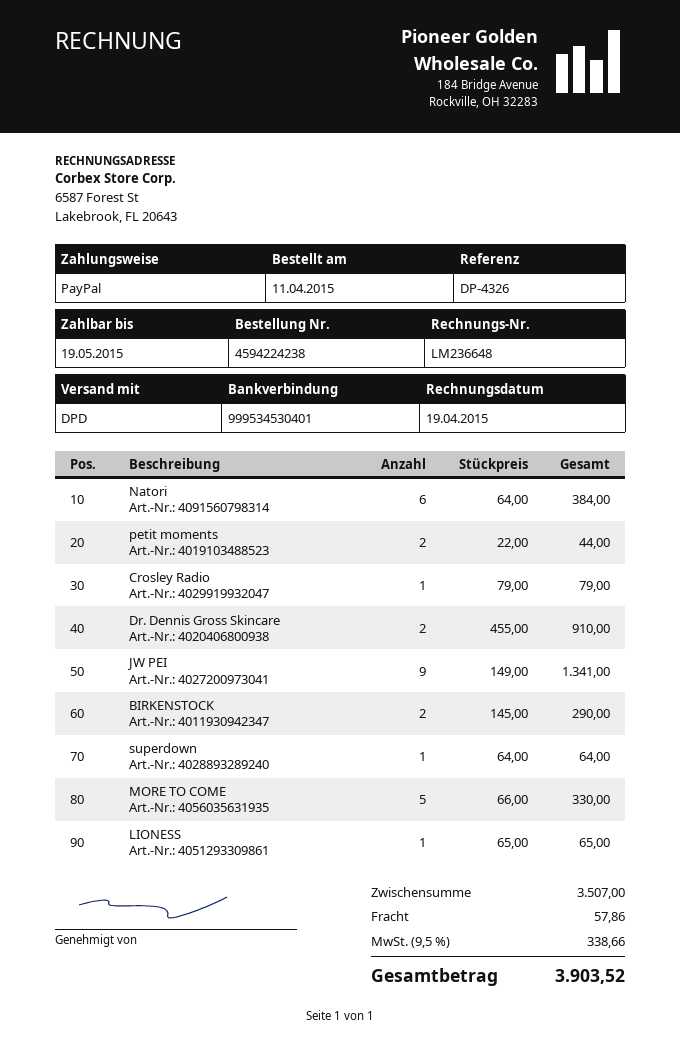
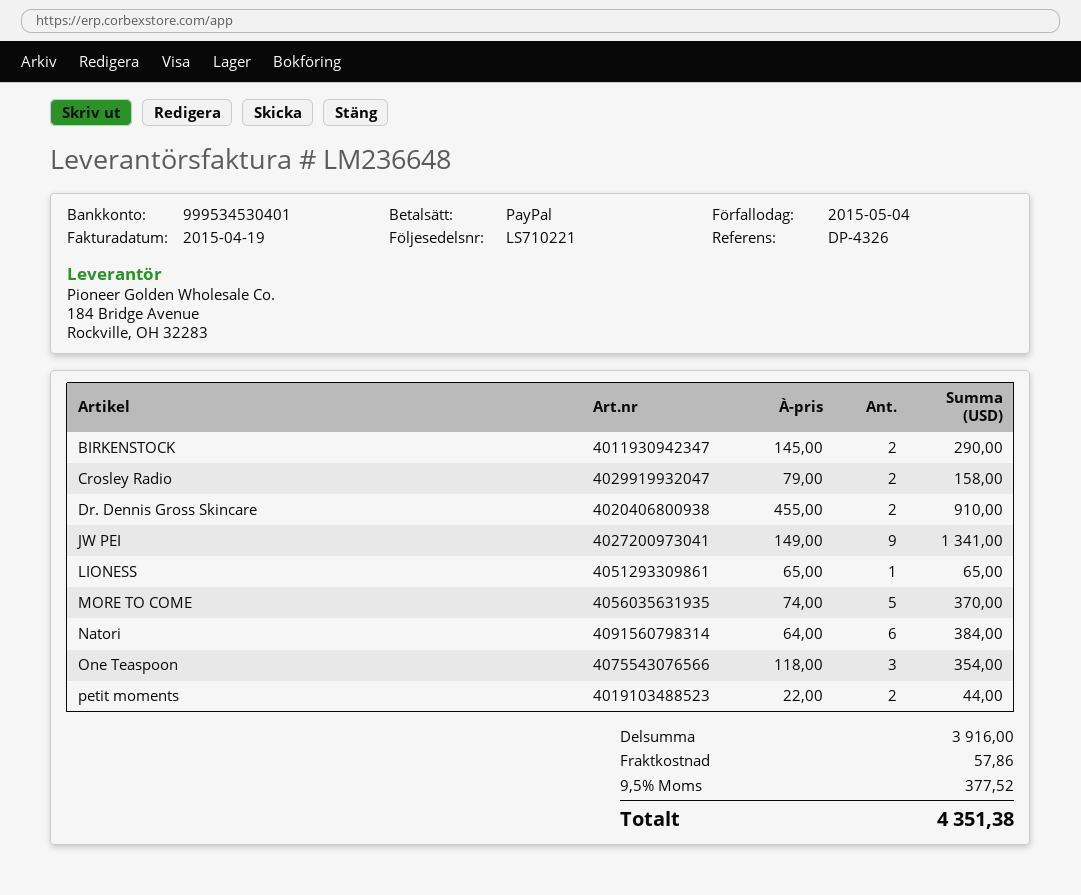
due date: 2015-05-19 -> 2015-05-04
Crosley Radio: 1 x 79.00 = 79.00 -> 2 x 79.00 = 158.00
superdown: 1 x 64.00 = 64.00 -> none
MORE TO COME: 5 x 66.00 = 330.00 -> 5 x 74.00 = 370.00
One Teaspoon: none -> 3 x 118.00 = 354.00
subtotal: 3507.00 -> 3916.00
tax: 9.5% = 338.66 -> 9.5% = 377.52
total: 3903.52 -> 4351.38

